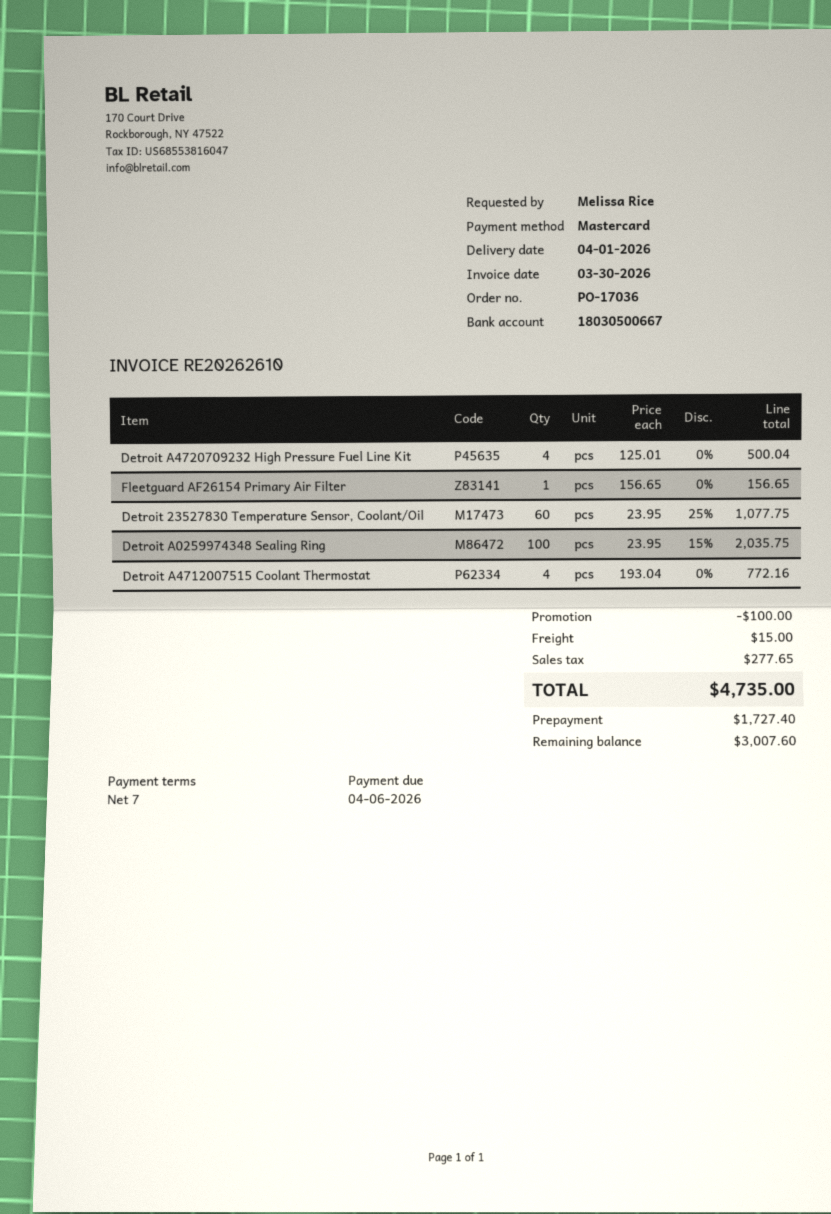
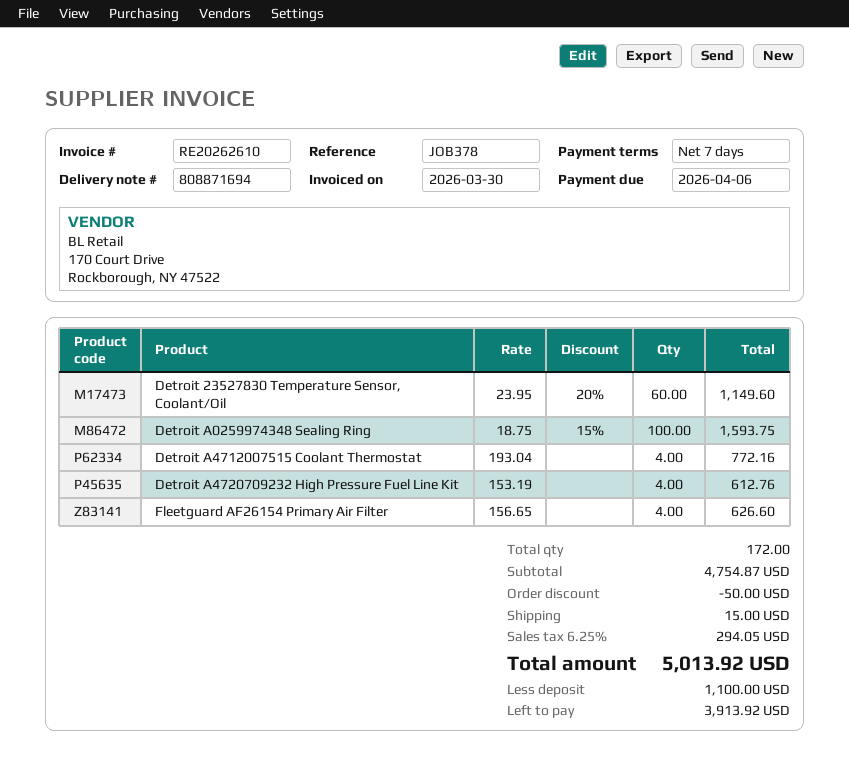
Detroit A4720709232 High Pressure Fuel Line Kit: 4 x 125.01 = 500.04 -> 4 x 153.19 = 612.76
Fleetguard AF26154 Primary Air Filter: 1 x 156.65 = 156.65 -> 4 x 156.65 = 626.60
Detroit 23527830 Temperature Sensor, Coolant/Oil: 60 x 23.95 - 25% = 1077.75 -> 60 x 23.95 - 20% = 1149.60
Detroit A0259974348 Sealing Ring: 100 x 23.95 - 15% = 2035.75 -> 100 x 18.75 - 15% = 1593.75
discount: 100.00 -> 50.00
tax: 277.65 -> 294.05
total: 4735.00 -> 5013.92
deposit: 1727.40 -> 1100.00
balance: 3007.60 -> 3913.92

